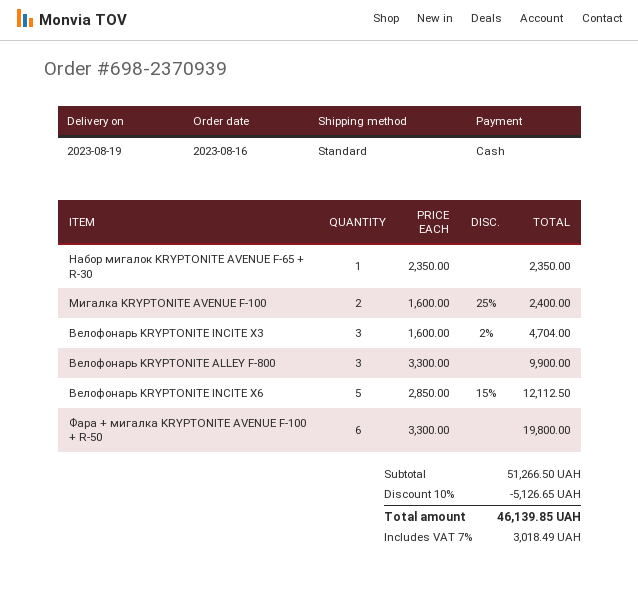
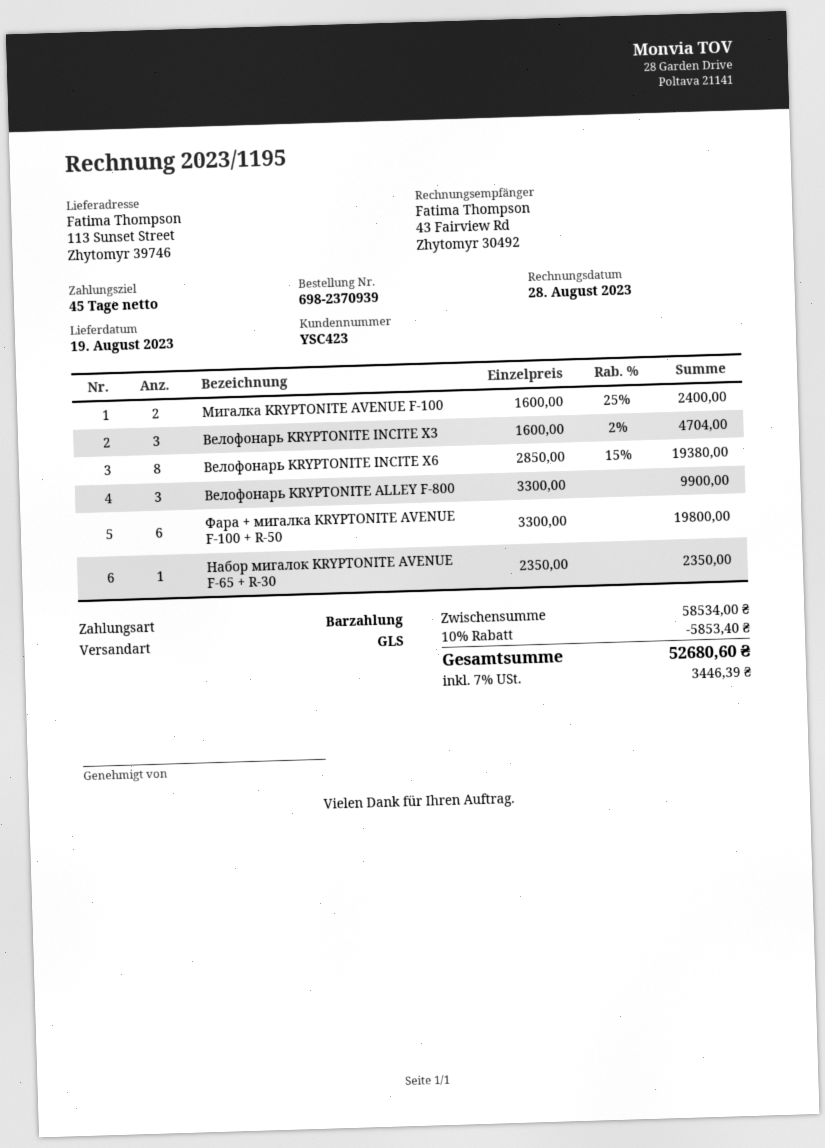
shipping method: standard -> GLS
Велофонарь KRYPTONITE INCITE X6: 5 x 2850.00 - 15% = 12112.50 -> 8 x 2850.00 - 15% = 19380.00
subtotal: 51266.50 -> 58534.00
discount: 10% = 5126.65 -> 10% = 5853.40
tax: 7% = 3018.49 -> 7% = 3446.39
total: 46139.85 -> 52680.60

